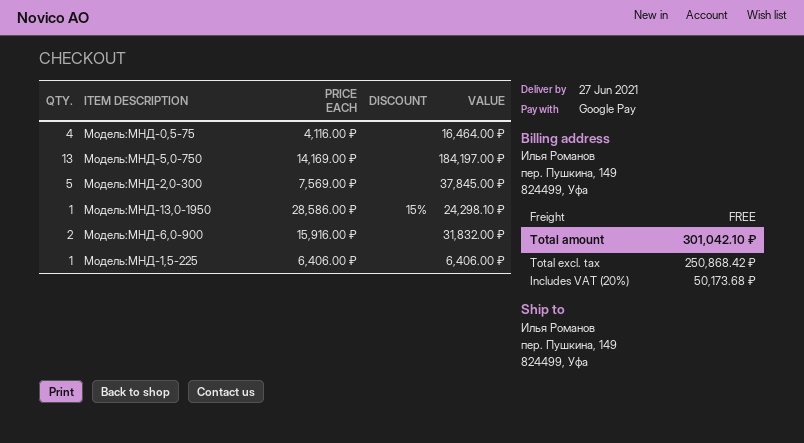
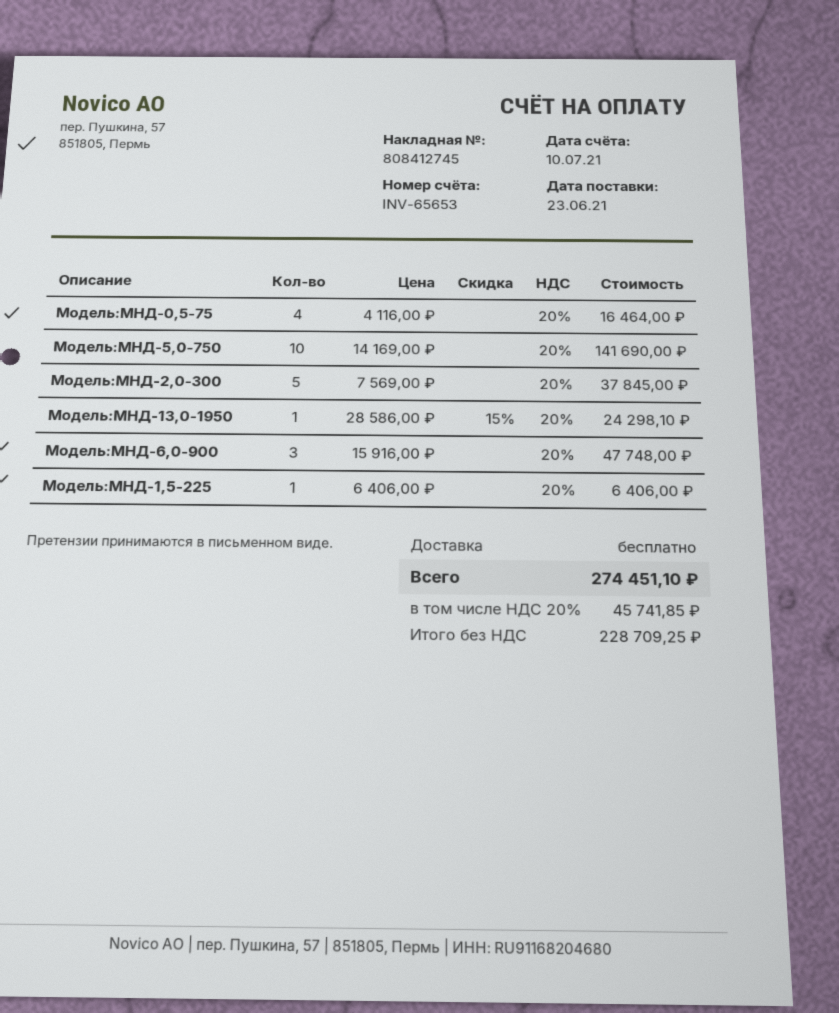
delivery date: 2021-06-27 -> 2021-06-23
Модель:МНД-5,0-750: 13 x 14169.00 = 184197.00 -> 10 x 14169.00 = 141690.00
Модель:МНД-6,0-900: 2 x 15916.00 = 31832.00 -> 3 x 15916.00 = 47748.00
net: 250868.42 -> 228709.25
tax: 20% = 50173.68 -> 20% = 45741.85
total: 301042.10 -> 274451.10

